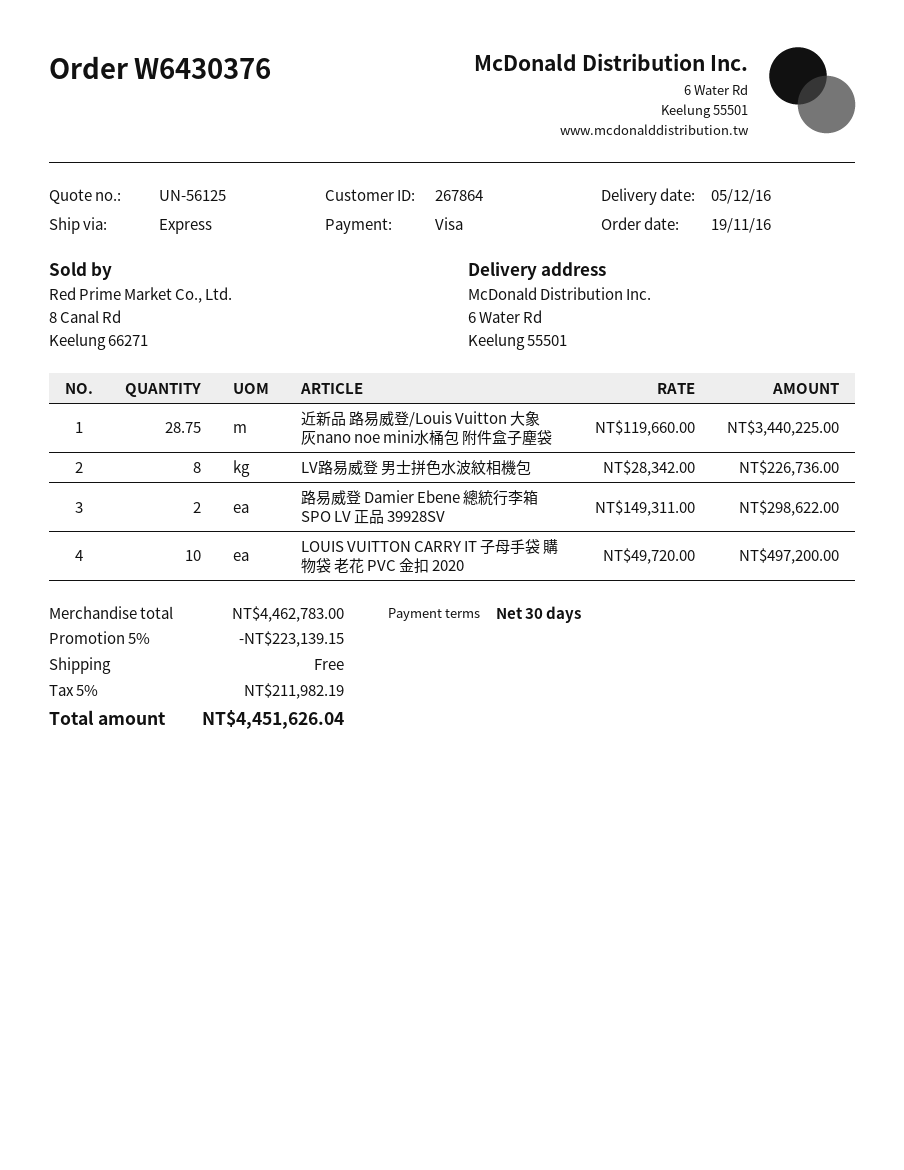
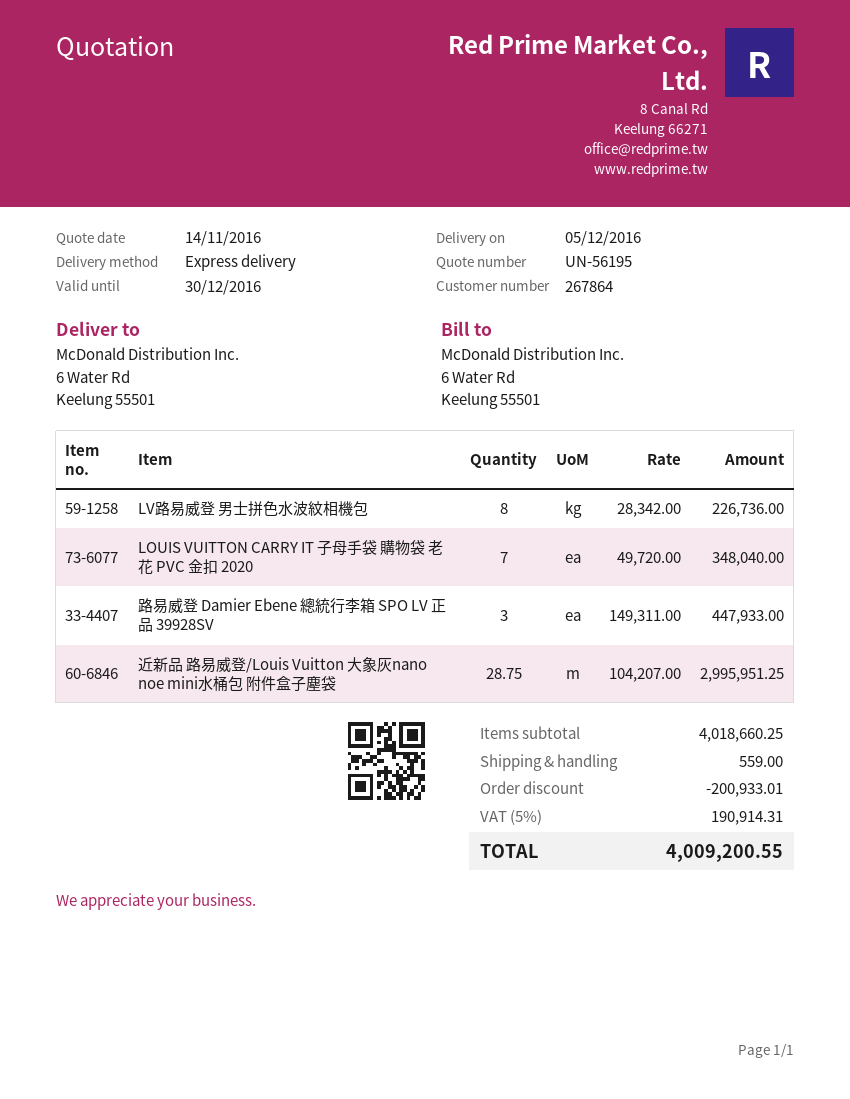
quote number: UN-56125 -> UN-56195
近新品 路易威登/Louis Vuitton 大象灰nano noe mini水桶包 附件盒子塵袋: 28.75 x 119660.00 = 3440225.00 -> 28.75 x 104207.00 = 2995951.25
路易威登 Damier Ebene 總統行李箱 SPO LV 正品 39928SV: 2 x 149311.00 = 298622.00 -> 3 x 149311.00 = 447933.00
LOUIS VUITTON CARRY IT 子母手袋 購物袋 老花 PVC 金扣 2020: 10 x 49720.00 = 497200.00 -> 7 x 49720.00 = 348040.00
subtotal: 4462783.00 -> 4018660.25
discount: 223139.15 -> 200933.01
shipping: 0.00 -> 559.00
tax: 5% = 211982.19 -> 5% = 190914.31
total: 4451626.04 -> 4009200.55

